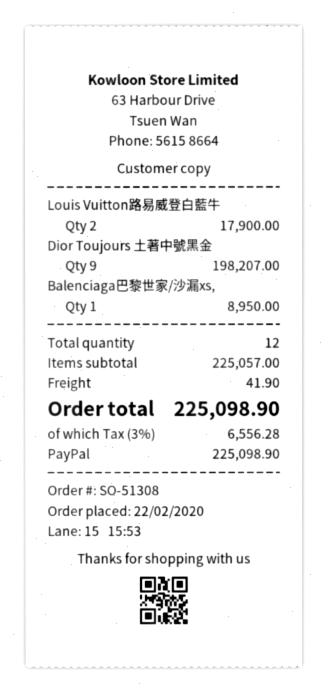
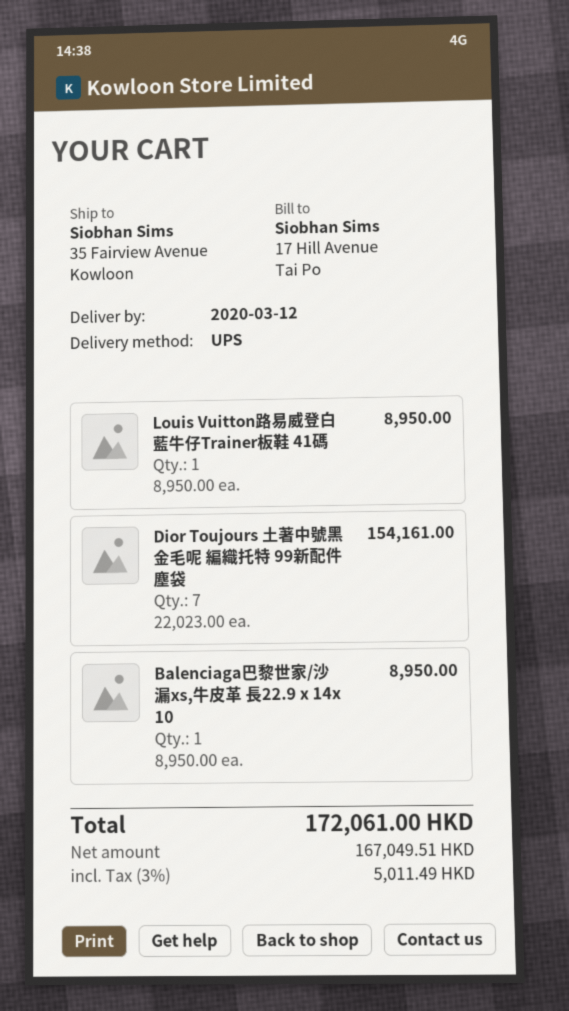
Louis Vuitton路易威登白藍牛: 2 for 17900.00 -> 1 for 8950.00
Dior Toujours 土著中號黑金: 9 for 198207.00 -> 7 for 154161.00
shipping: 41.90 -> none
tax: 3% = 6556.28 -> 3% = 5011.49
total: 225098.90 -> 172061.00

